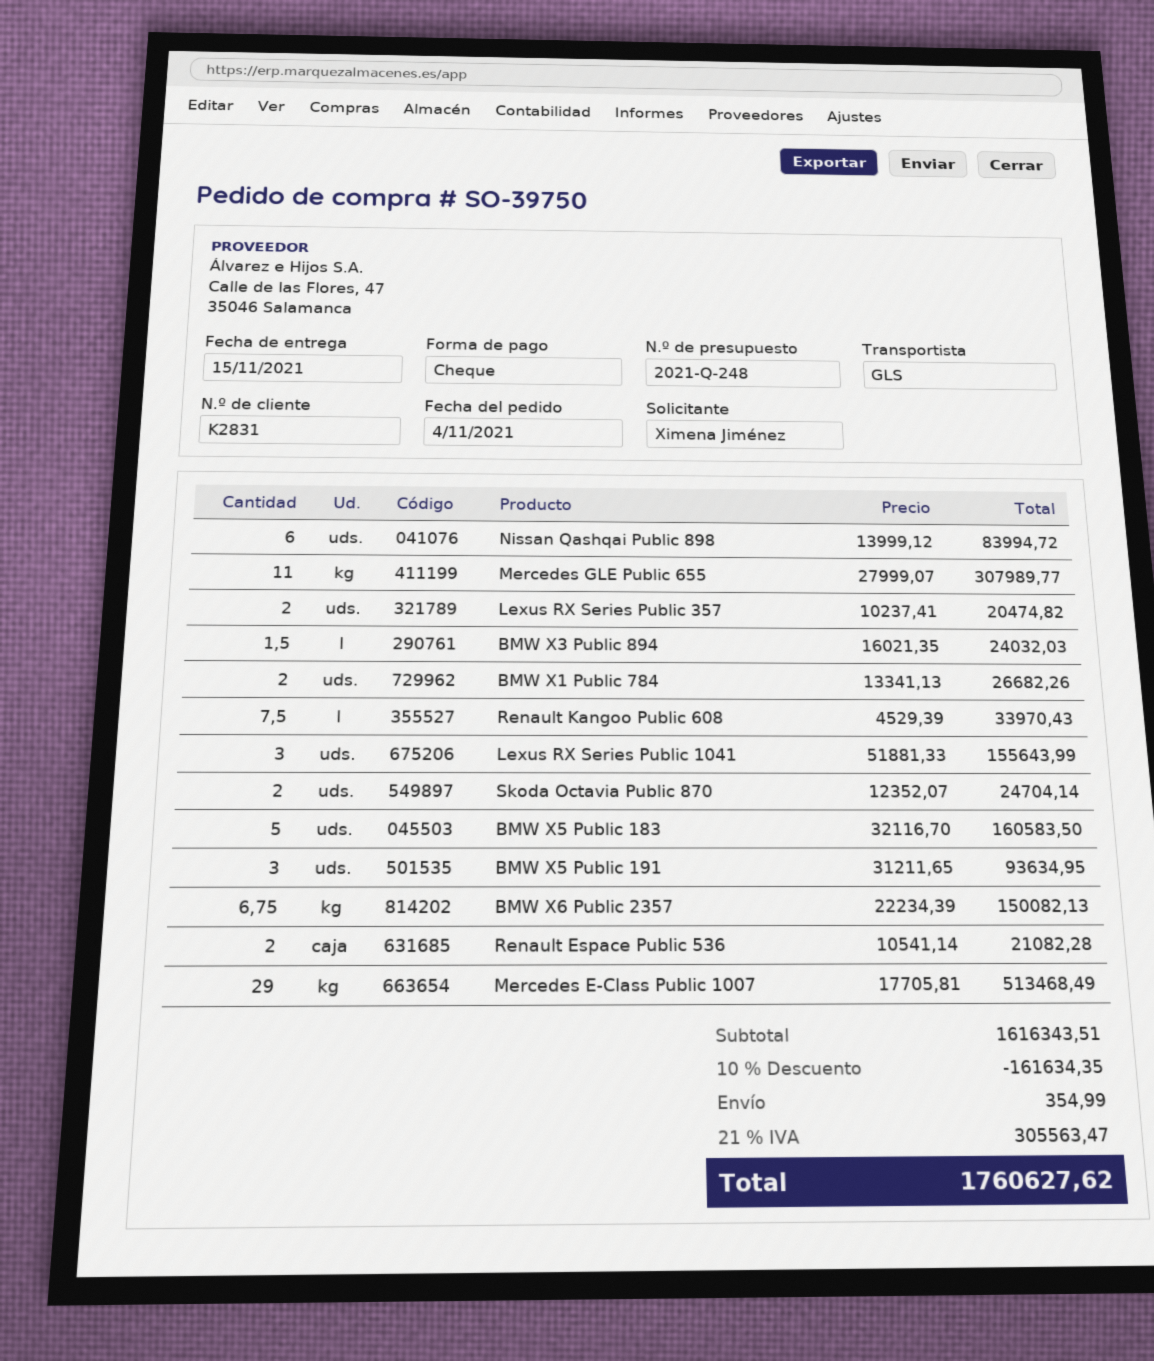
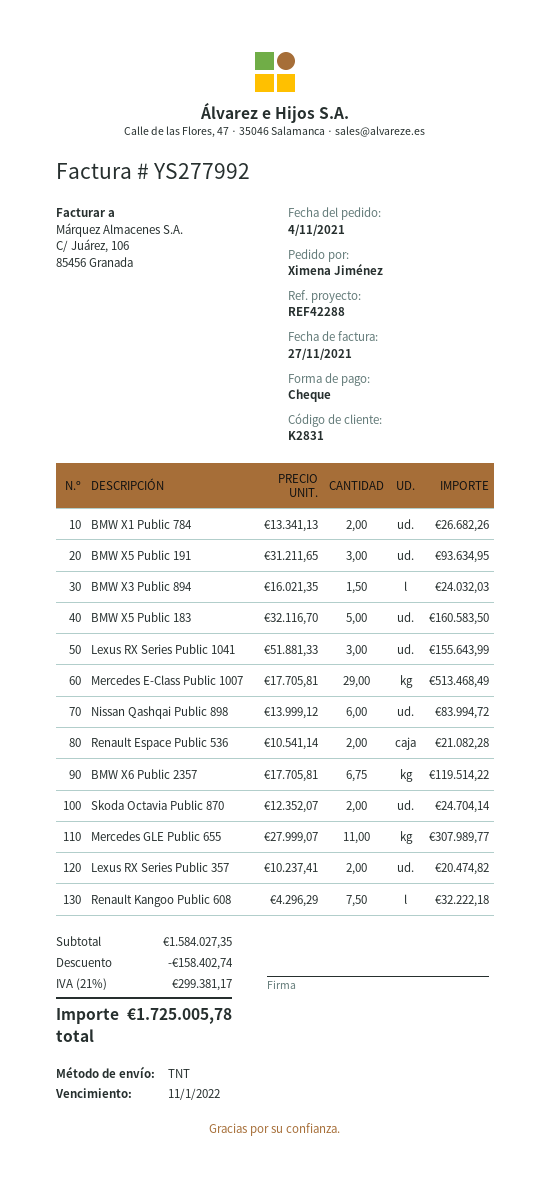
shipping method: GLS -> TNT
Renault Kangoo Public 608: 7.5 x 4529.39 = 33970.43 -> 7.5 x 4296.29 = 32222.18
BMW X6 Public 2357: 6.75 x 22234.39 = 150082.13 -> 6.75 x 17705.81 = 119514.22
subtotal: 1616343.51 -> 1584027.35
discount: 161634.35 -> 158402.74
shipping: 354.99 -> none
tax: 21% = 305563.47 -> 21% = 299381.17
total: 1760627.62 -> 1725005.78

